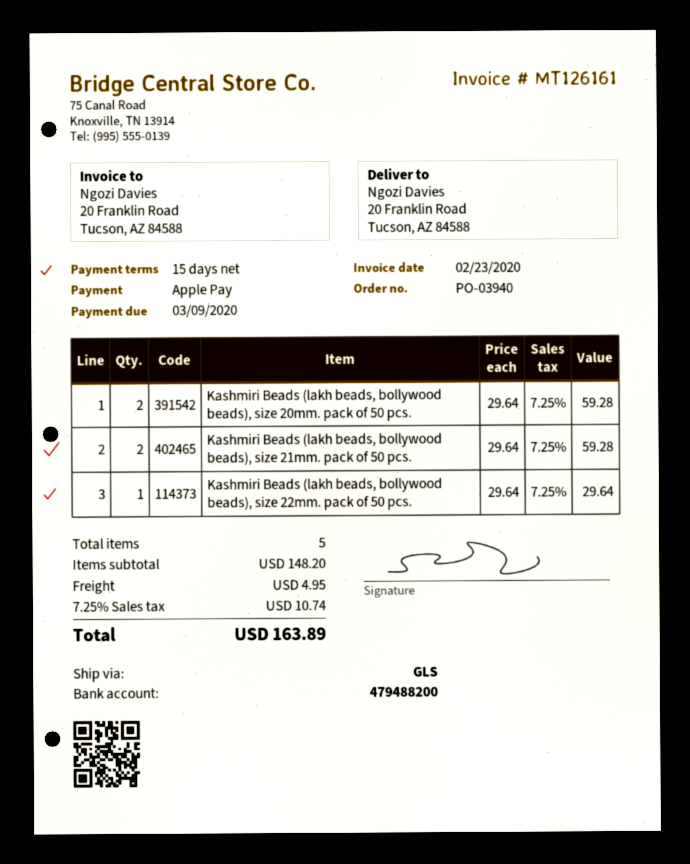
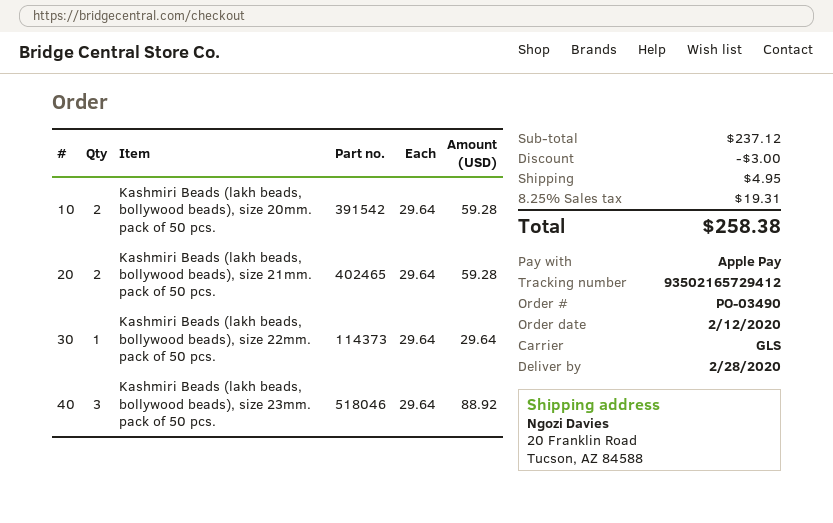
order number: PO-03940 -> PO-03490
Kashmiri Beads (lakh beads, bollywood beads), size 23mm. pack of 50 pcs.: none -> 3 x 29.64 = 88.92
subtotal: 148.20 -> 237.12
discount: none -> 3.00
tax: 7.25% = 10.74 -> 8.25% = 19.31
total: 163.89 -> 258.38

